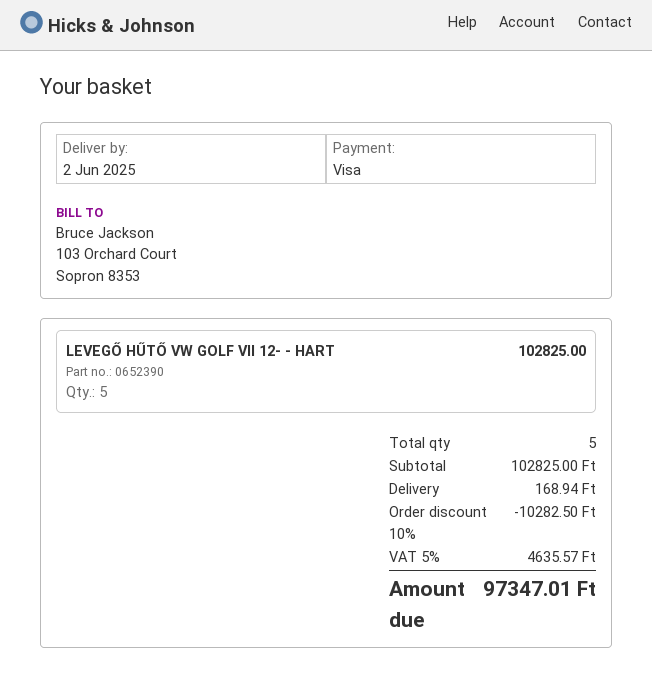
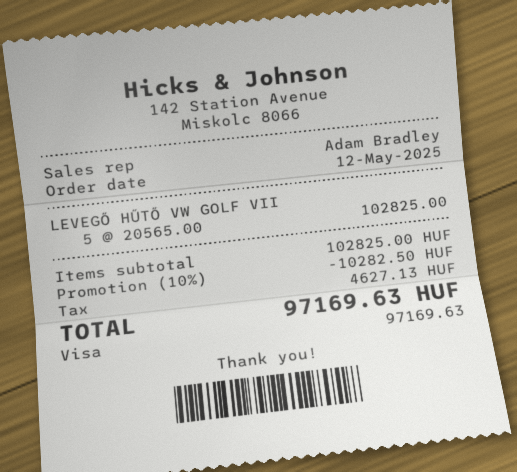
shipping: 168.94 -> none
tax: 4635.57 -> 4627.13
total: 97347.01 -> 97169.63

